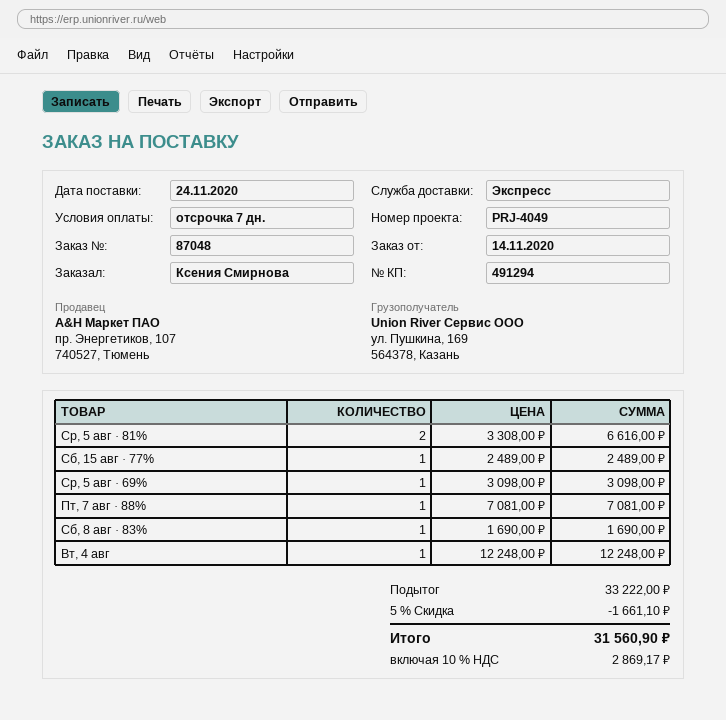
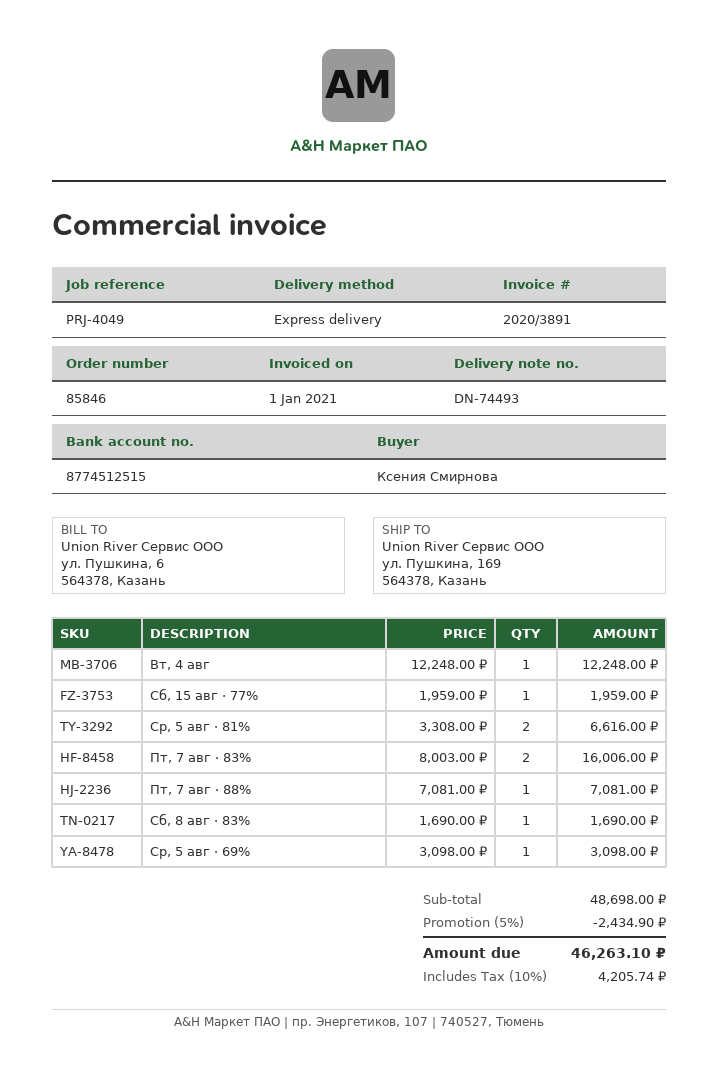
order number: 87048 -> 85846
Сб, 15 авг · 77%: 1 x 2489.00 = 2489.00 -> 1 x 1959.00 = 1959.00
Пт, 7 авг · 83%: none -> 2 x 8003.00 = 16006.00
subtotal: 33222.00 -> 48698.00
discount: 5% = 1661.10 -> 5% = 2434.90
tax: 10% = 2869.17 -> 10% = 4205.74
total: 31560.90 -> 46263.10

